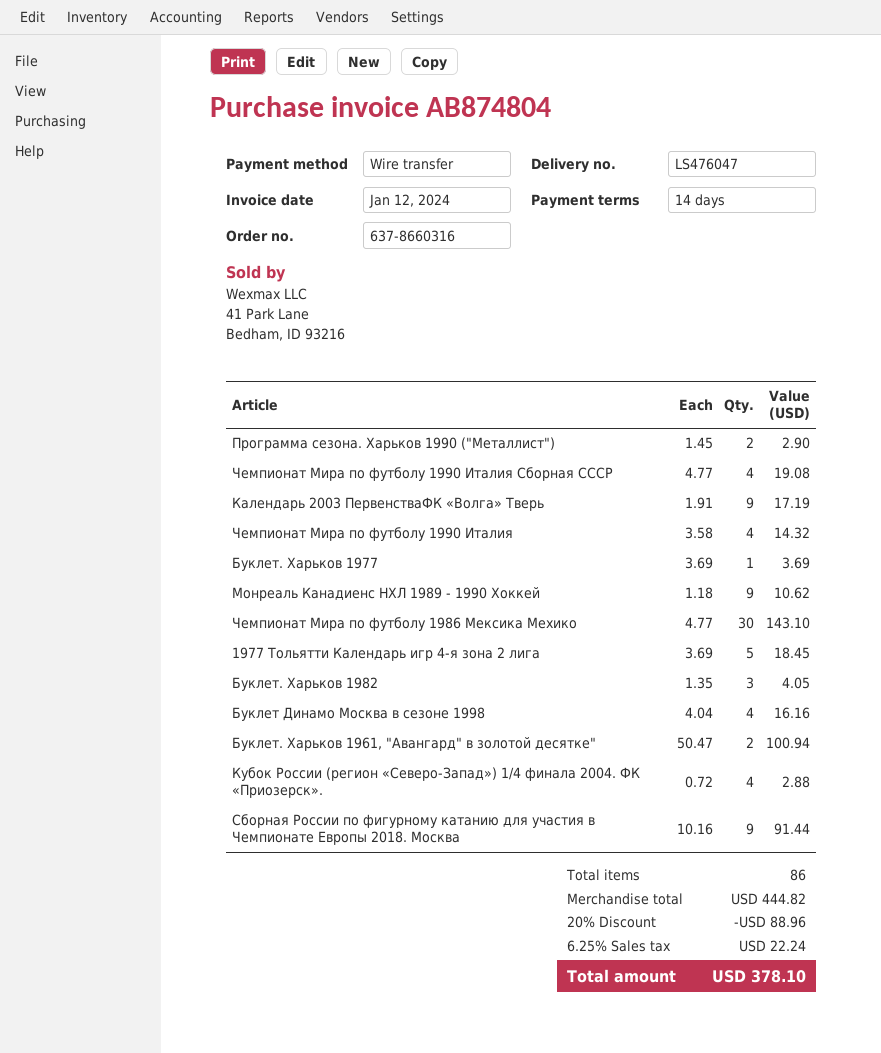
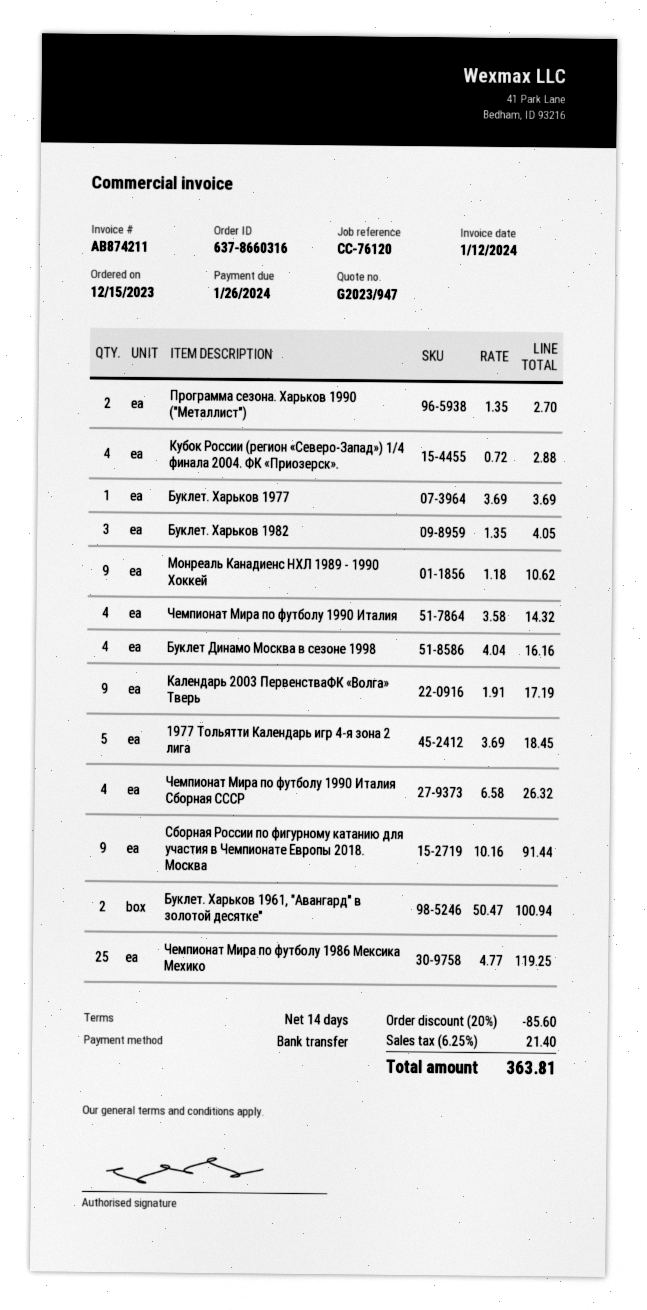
invoice number: AB874804 -> AB874211
Программа сезона. Харьков 1990 ("Металлист"): 2 x 1.45 = 2.90 -> 2 x 1.35 = 2.70
Чемпионат Мира по футболу 1990 Италия Сборная СССР: 4 x 4.77 = 19.08 -> 4 x 6.58 = 26.32
Чемпионат Мира по футболу 1986 Мексика Мехико: 30 x 4.77 = 143.10 -> 25 x 4.77 = 119.25
discount: 20% = 88.96 -> 20% = 85.60
tax: 6.25% = 22.24 -> 6.25% = 21.40
total: 378.10 -> 363.81

